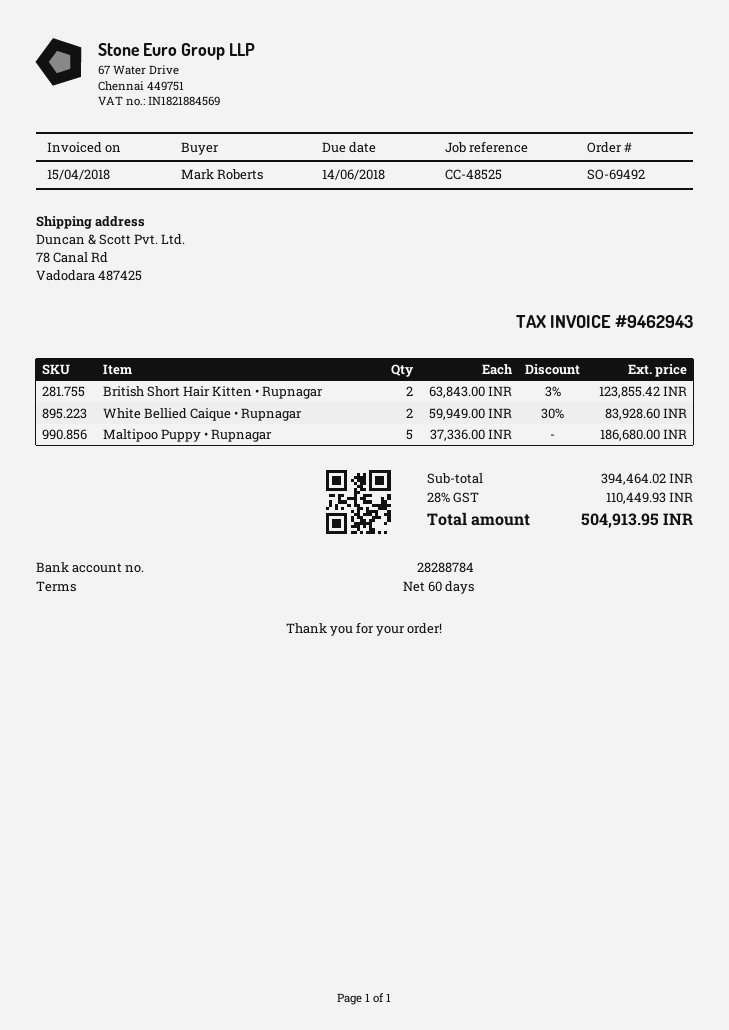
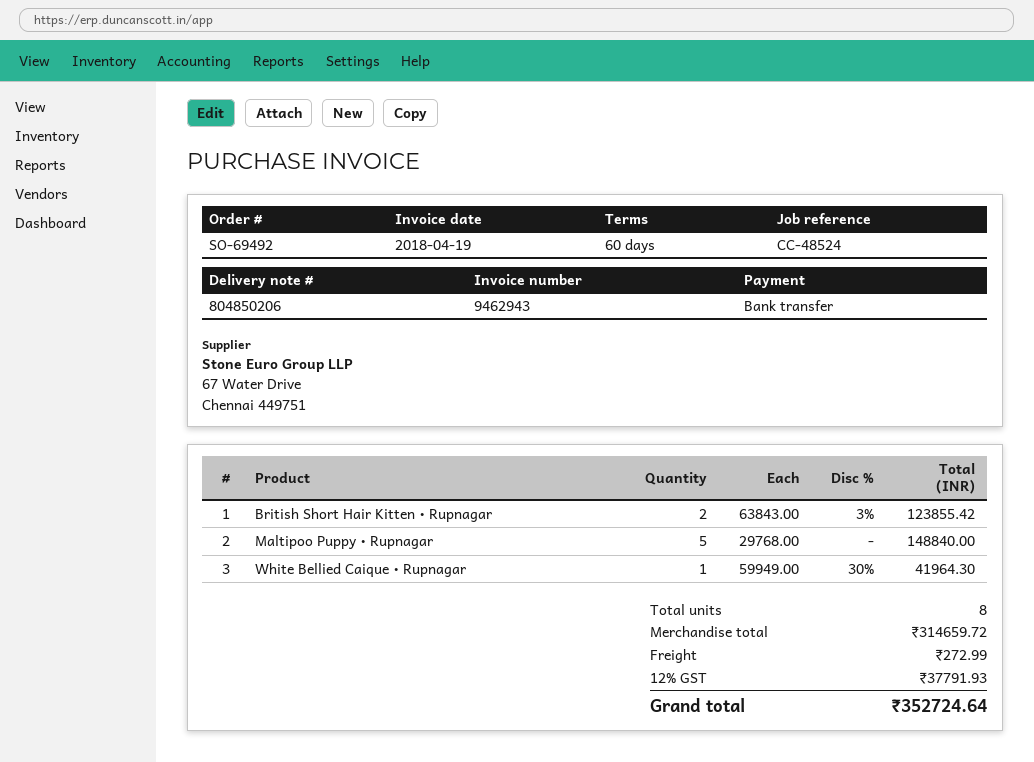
invoice date: 2018-04-15 -> 2018-04-19
reference: CC-48525 -> CC-48524
White Bellied Caique • Rupnagar: 2 x 59949.00 - 30% = 83928.60 -> 1 x 59949.00 - 30% = 41964.30
Maltipoo Puppy • Rupnagar: 5 x 37336.00 = 186680.00 -> 5 x 29768.00 = 148840.00
subtotal: 394464.02 -> 314659.72
shipping: none -> 272.99
tax: 28% = 110449.93 -> 12% = 37791.93
total: 504913.95 -> 352724.64

